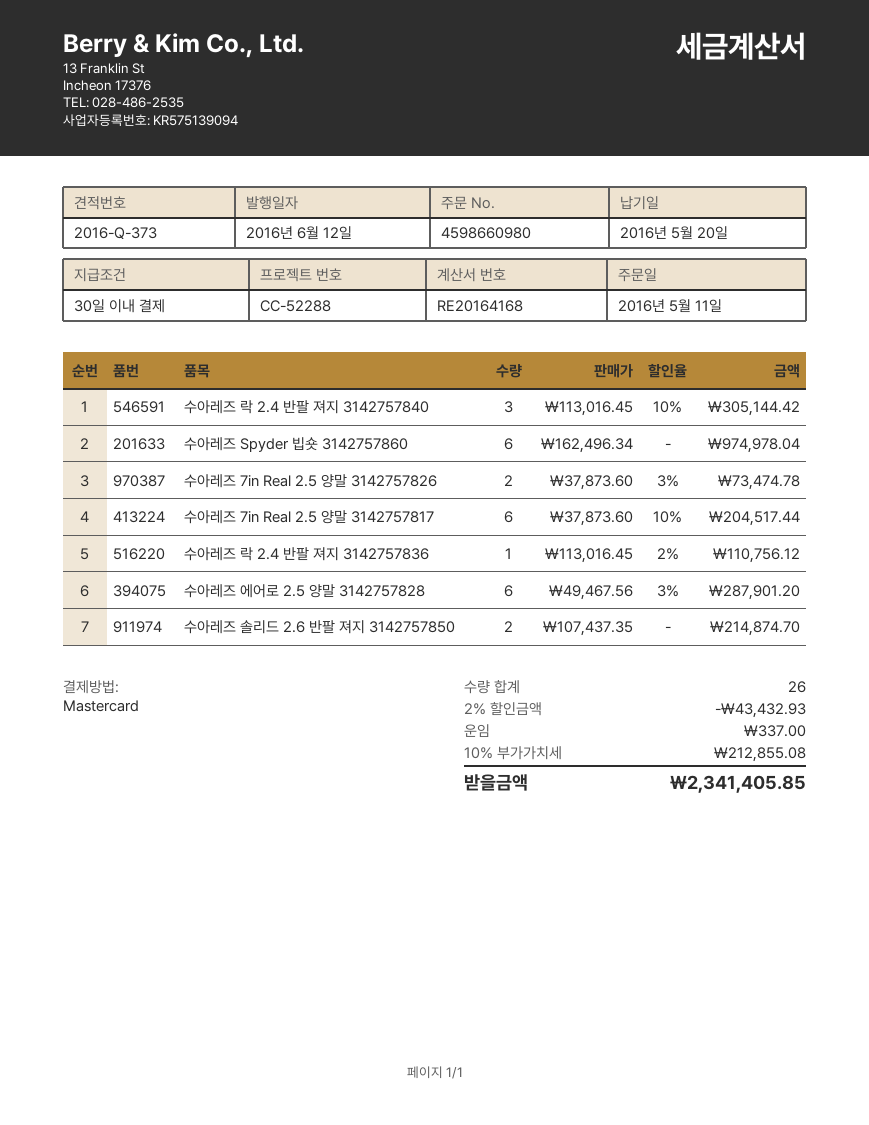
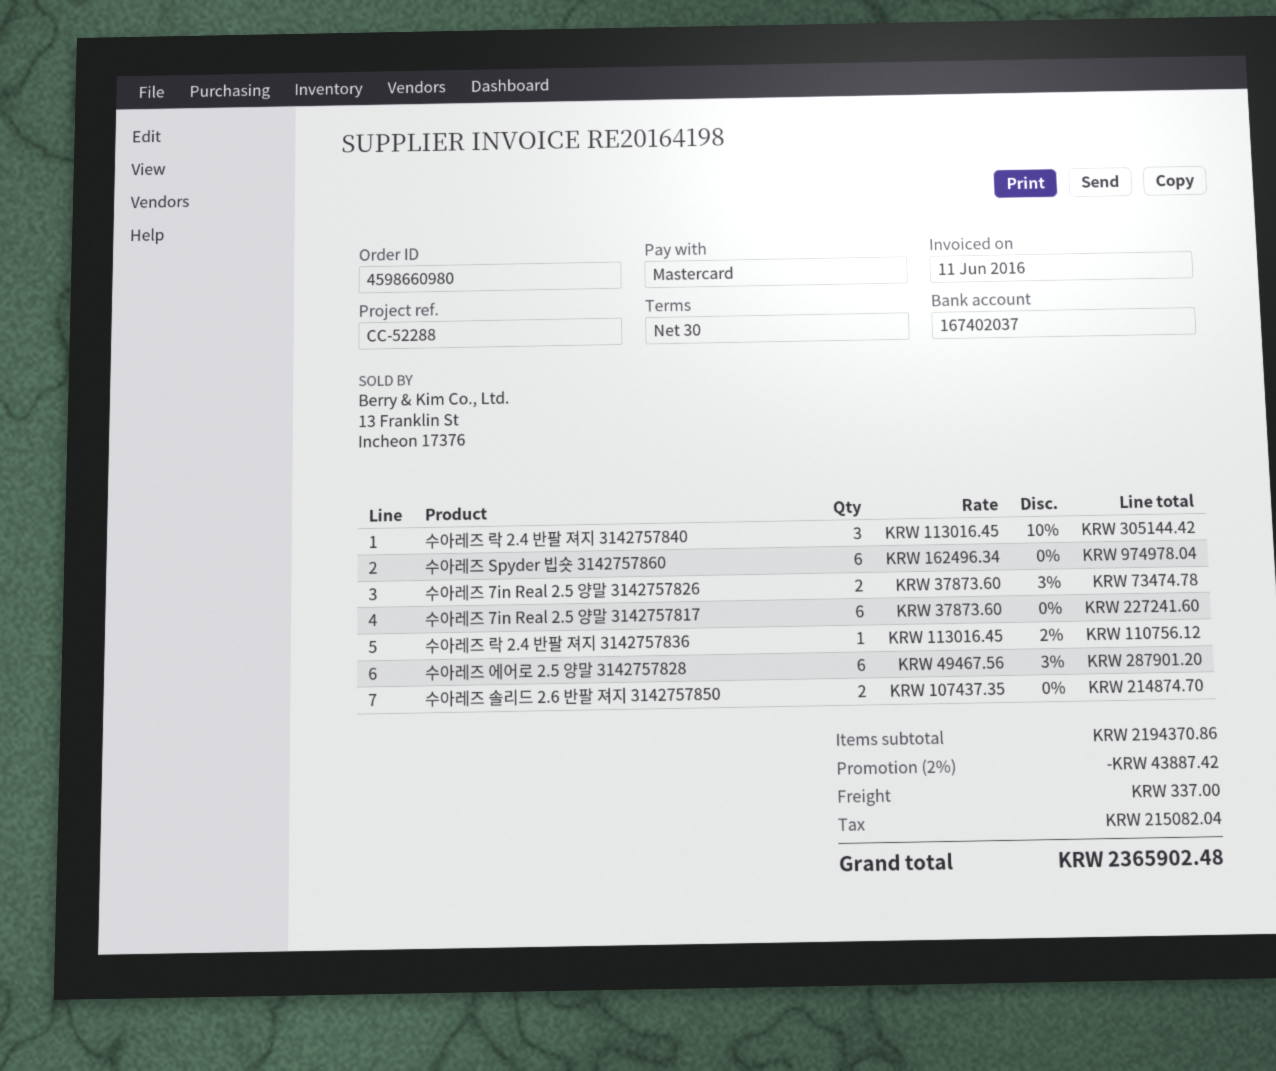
invoice number: RE20164168 -> RE20164198
invoice date: 2016-06-12 -> 2016-06-11
수아레즈 7in Real 2.5 양말 3142757817: 6 x 37873.60 - 10% = 204517.44 -> 6 x 37873.60 = 227241.60
discount: 2% = 43432.93 -> 2% = 43887.42
tax: 212855.08 -> 215082.04
total: 2341405.85 -> 2365902.48

